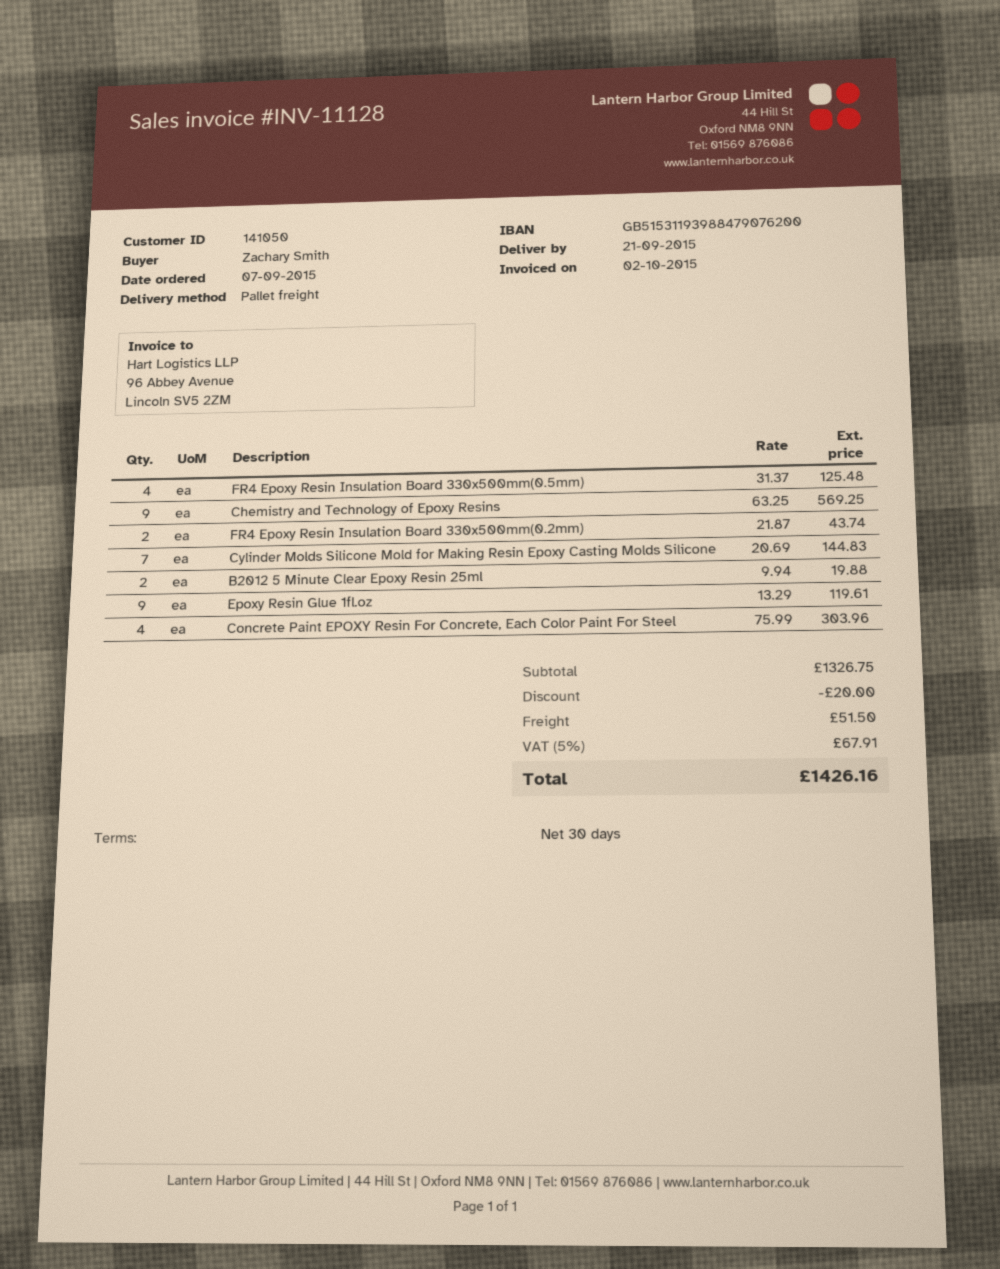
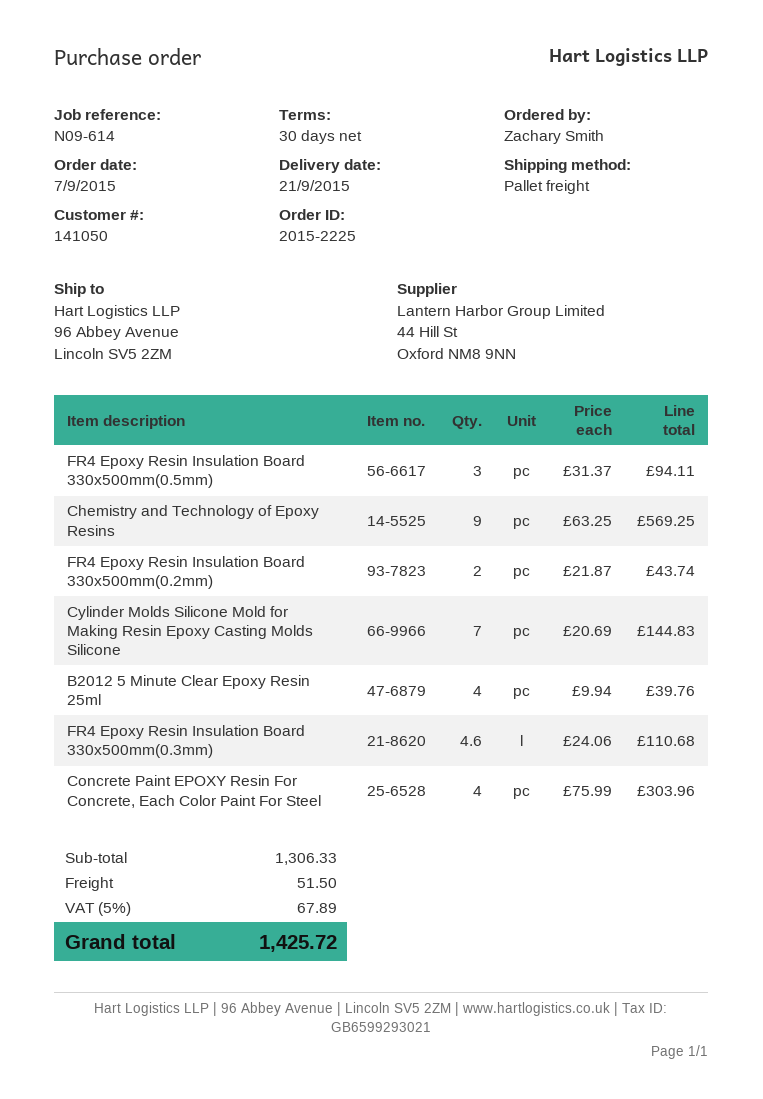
FR4 Epoxy Resin Insulation Board 330x500mm(0.5mm): 4 x 31.37 = 125.48 -> 3 x 31.37 = 94.11
B2012 5 Minute Clear Epoxy Resin 25ml: 2 x 9.94 = 19.88 -> 4 x 9.94 = 39.76
Epoxy Resin Glue 1fl.oz: 9 x 13.29 = 119.61 -> none
FR4 Epoxy Resin Insulation Board 330x500mm(0.3mm): none -> 4.6 x 24.06 = 110.68
subtotal: 1326.75 -> 1306.33
discount: 20.00 -> none
tax: 5% = 67.91 -> 5% = 67.89
total: 1426.16 -> 1425.72

